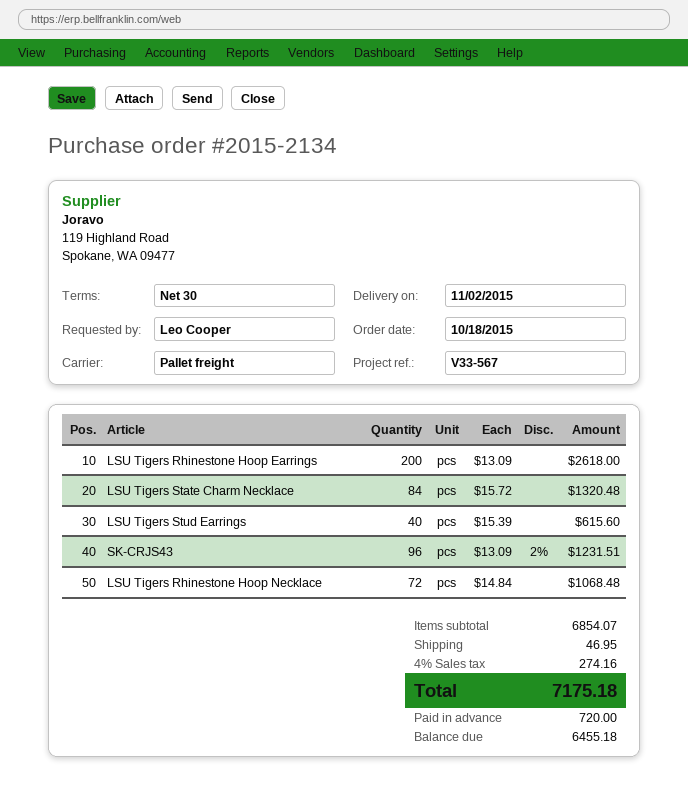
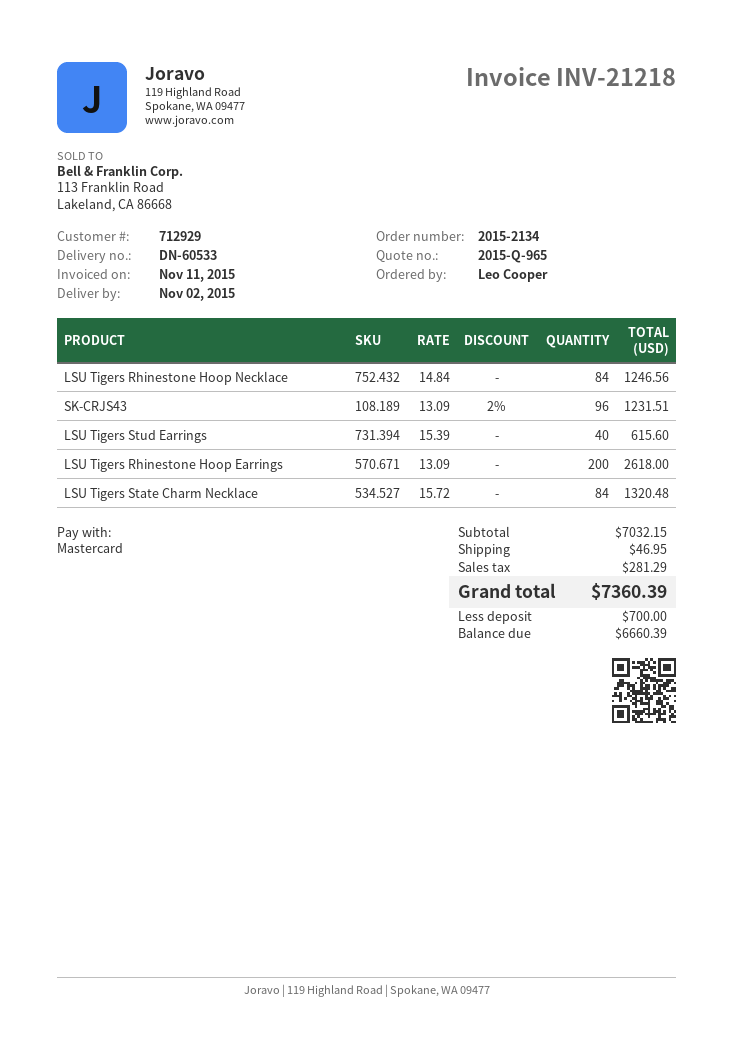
LSU Tigers Rhinestone Hoop Necklace: 72 x 14.84 = 1068.48 -> 84 x 14.84 = 1246.56
subtotal: 6854.07 -> 7032.15
tax: 274.16 -> 281.29
total: 7175.18 -> 7360.39
deposit: 720.00 -> 700.00
balance: 6455.18 -> 6660.39

